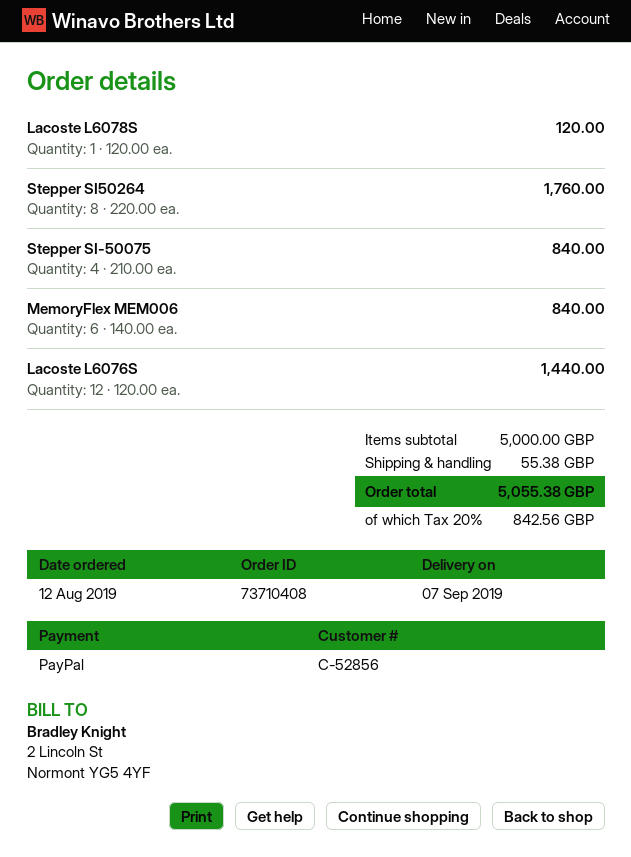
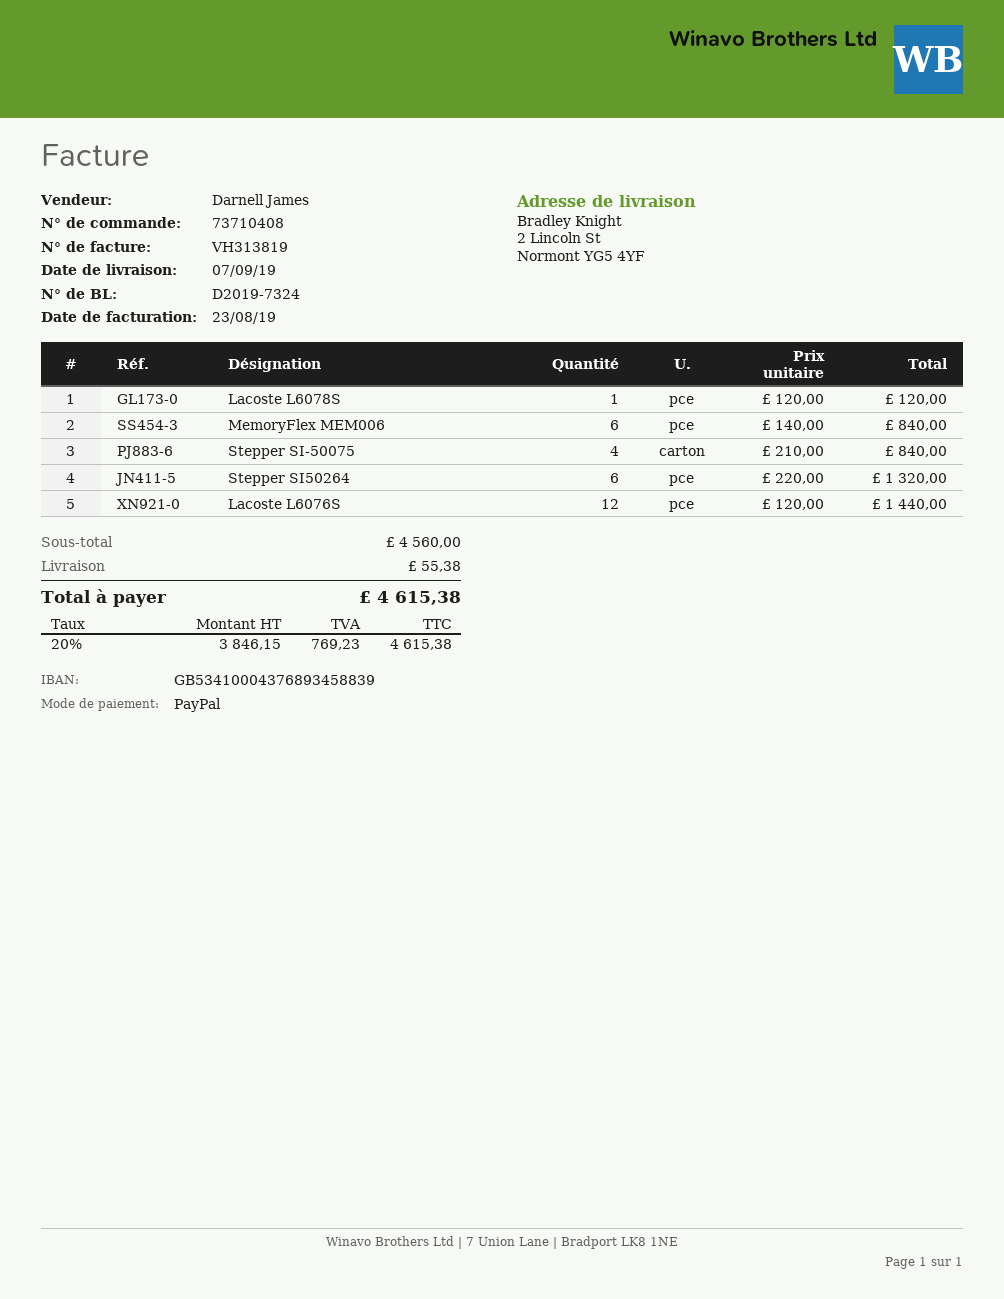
Stepper SI50264: 8 x 220.00 = 1760.00 -> 6 x 220.00 = 1320.00
subtotal: 5000.00 -> 4560.00
tax: 20% = 842.56 -> 20% = 769.23
total: 5055.38 -> 4615.38

